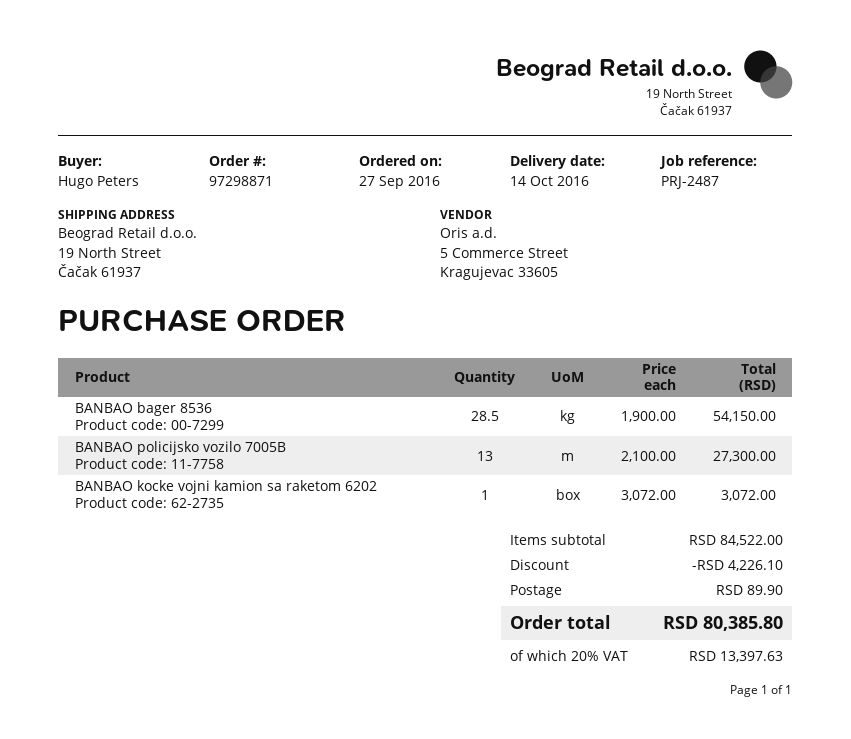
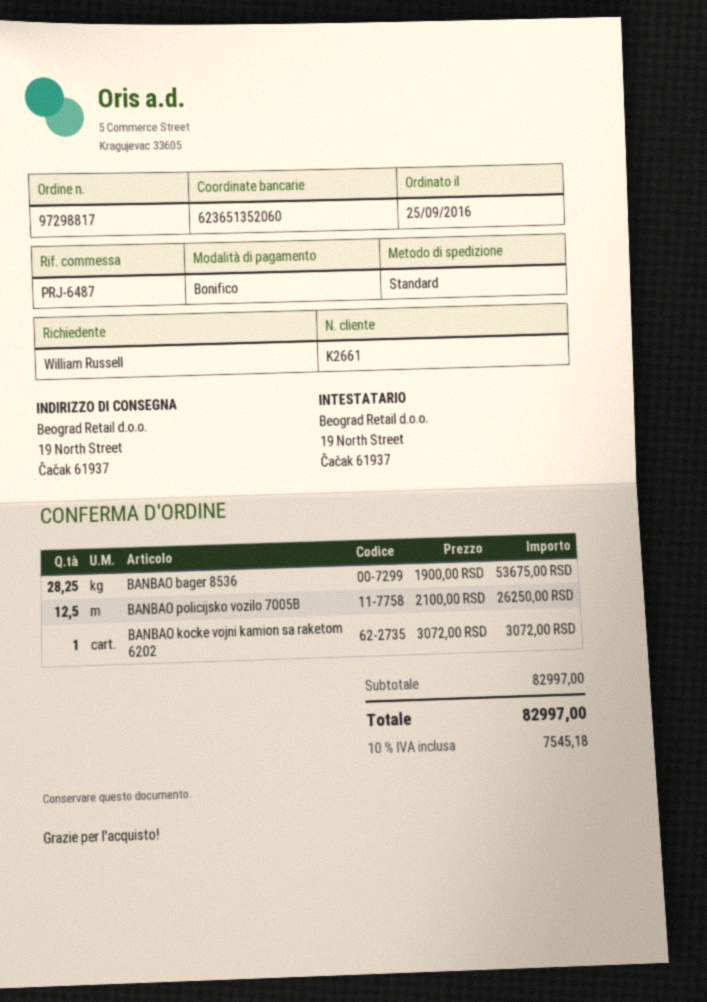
order number: 97298871 -> 97298817
order date: 2016-09-27 -> 2016-09-25
reference: PRJ-2487 -> PRJ-6487
ordered by: Hugo Peters -> William Russell
BANBAO bager 8536: 28.5 x 1900.00 = 54150.00 -> 28.25 x 1900.00 = 53675.00
BANBAO policijsko vozilo 7005B: 13 x 2100.00 = 27300.00 -> 12.5 x 2100.00 = 26250.00
subtotal: 84522.00 -> 82997.00
discount: 4226.10 -> none
shipping: 89.90 -> none
tax: 20% = 13397.63 -> 10% = 7545.18
total: 80385.80 -> 82997.00

